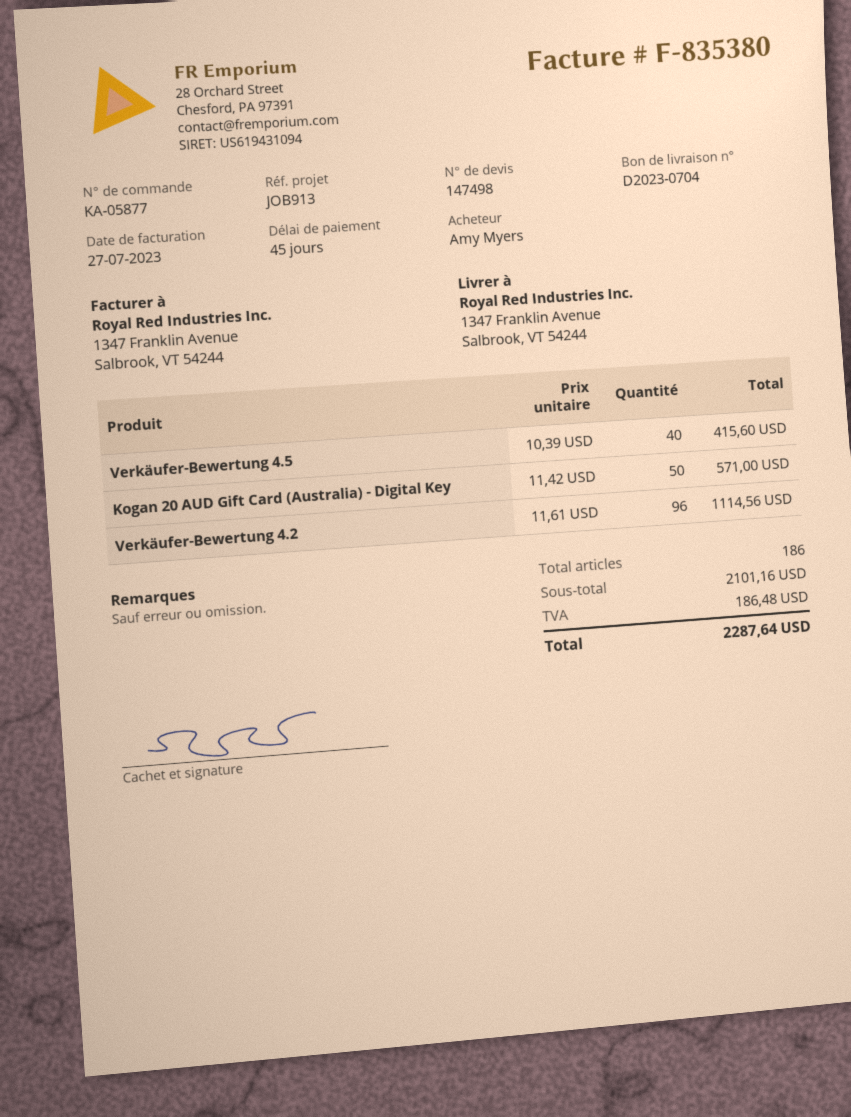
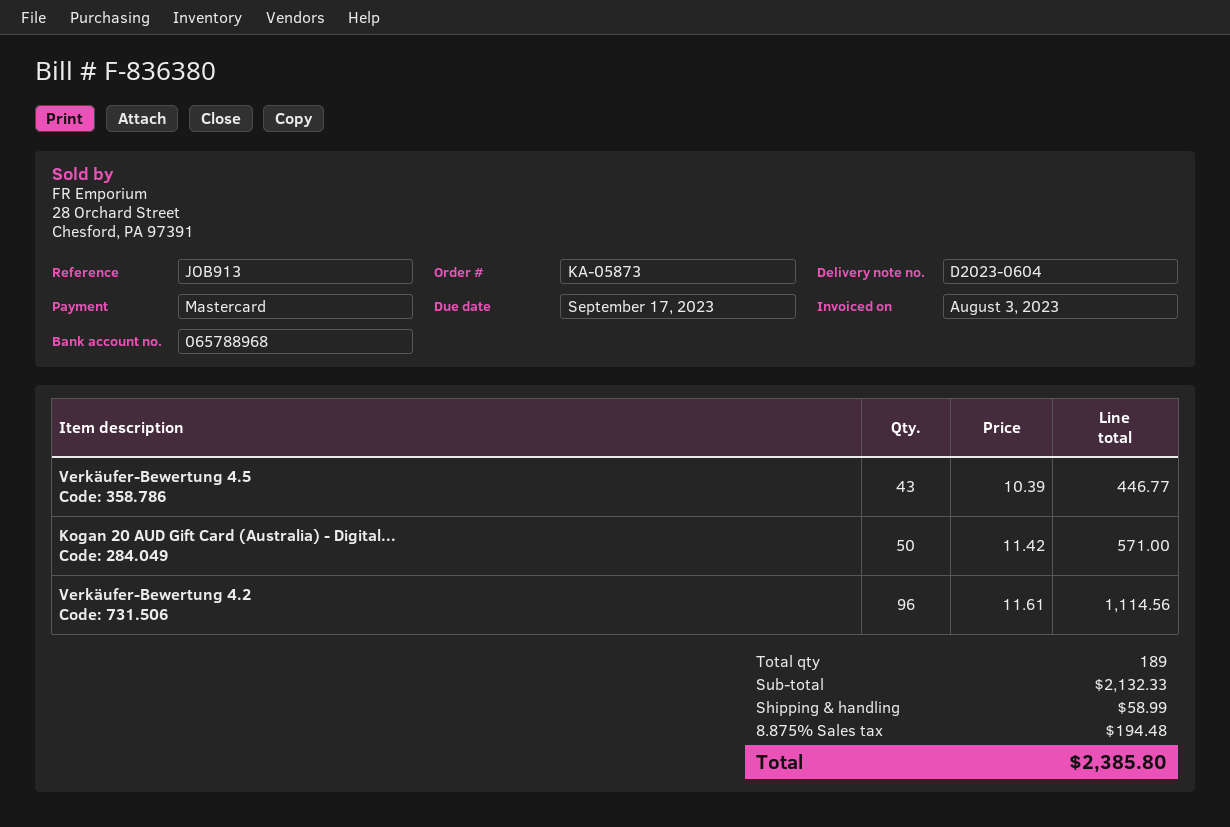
order number: KA-05877 -> KA-05873
delivery note number: D2023-0704 -> D2023-0604
invoice number: F-835380 -> F-836380
invoice date: 2023-07-27 -> 2023-08-03
Verkäufer-Bewertung 4.5: 40 x 10.39 = 415.60 -> 43 x 10.39 = 446.77
total quantity: 186 -> 189
subtotal: 2101.16 -> 2132.33
shipping: none -> 58.99
tax: 186.48 -> 194.48
total: 2287.64 -> 2385.80

